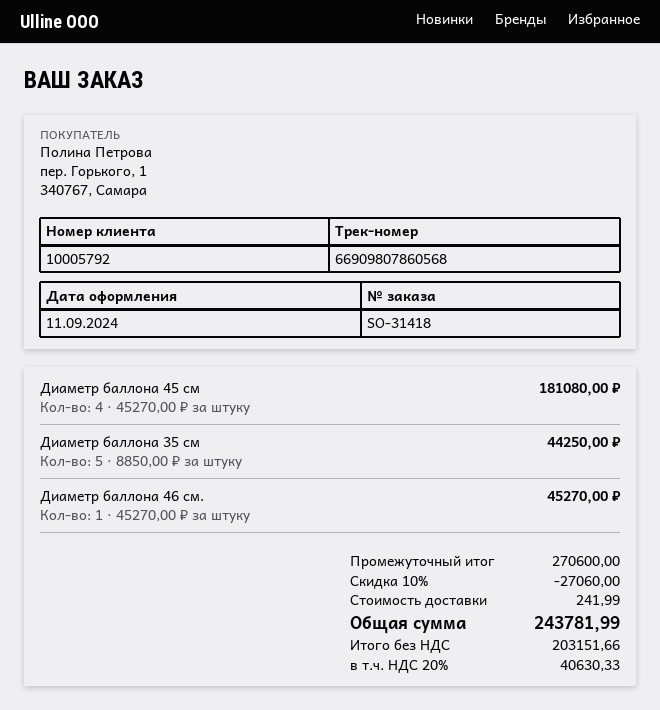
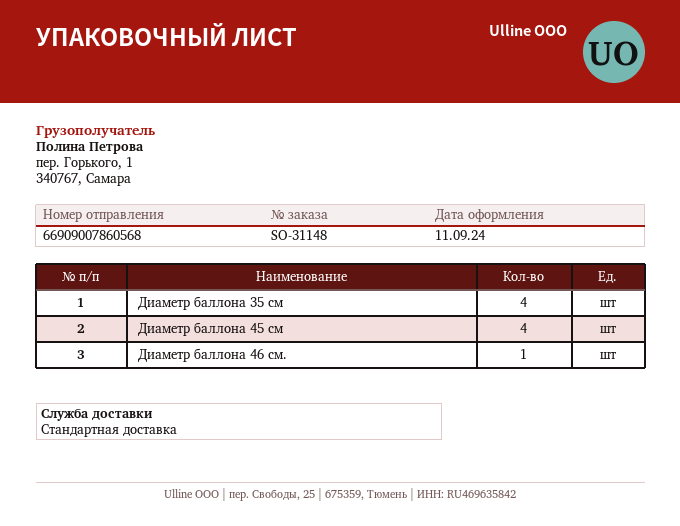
order number: SO-31418 -> SO-31148
tracking number: 66909807860568 -> 66909007860568
Диаметр баллона 35 см: 5 -> 4

